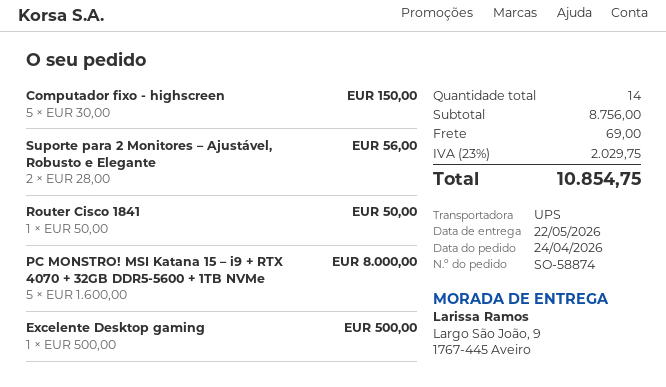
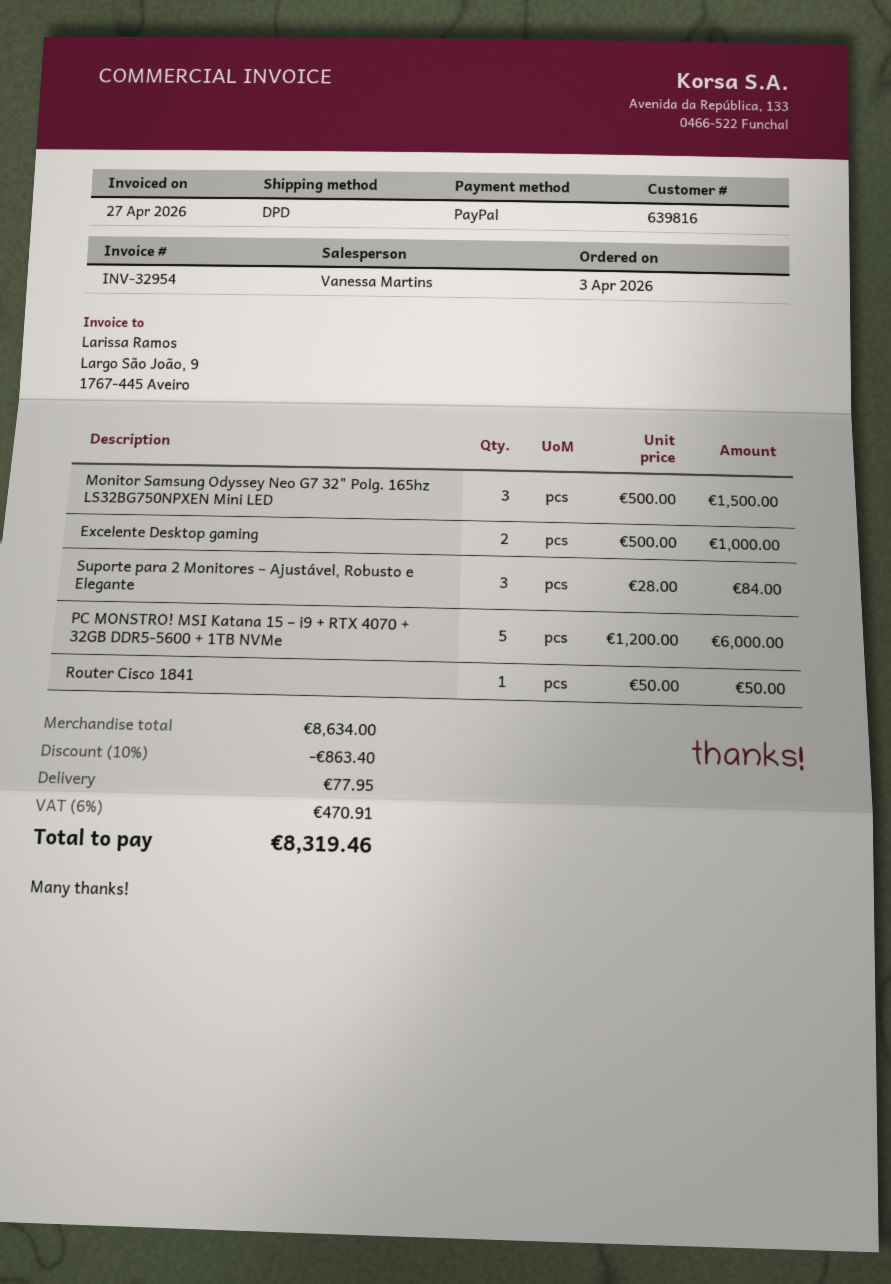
order date: 2026-04-24 -> 2026-04-03
shipping method: UPS -> DPD
Computador fixo - highscreen: 5 x 30.00 = 150.00 -> none
Suporte para 2 Monitores – Ajustável, Robusto e Elegante: 2 x 28.00 = 56.00 -> 3 x 28.00 = 84.00
PC MONSTRO! MSI Katana 15 – i9 + RTX 4070 + 32GB DDR5-5600 + 1TB NVMe: 5 x 1600.00 = 8000.00 -> 5 x 1200.00 = 6000.00
Excelente Desktop gaming: 1 x 500.00 = 500.00 -> 2 x 500.00 = 1000.00
Monitor Samsung Odyssey Neo G7 32" Polg. 165hz LS32BG750NPXEN Mini LED: none -> 3 x 500.00 = 1500.00
subtotal: 8756.00 -> 8634.00
discount: none -> 10% = 863.40
shipping: 69.00 -> 77.95
tax: 23% = 2029.75 -> 6% = 470.91
total: 10854.75 -> 8319.46

